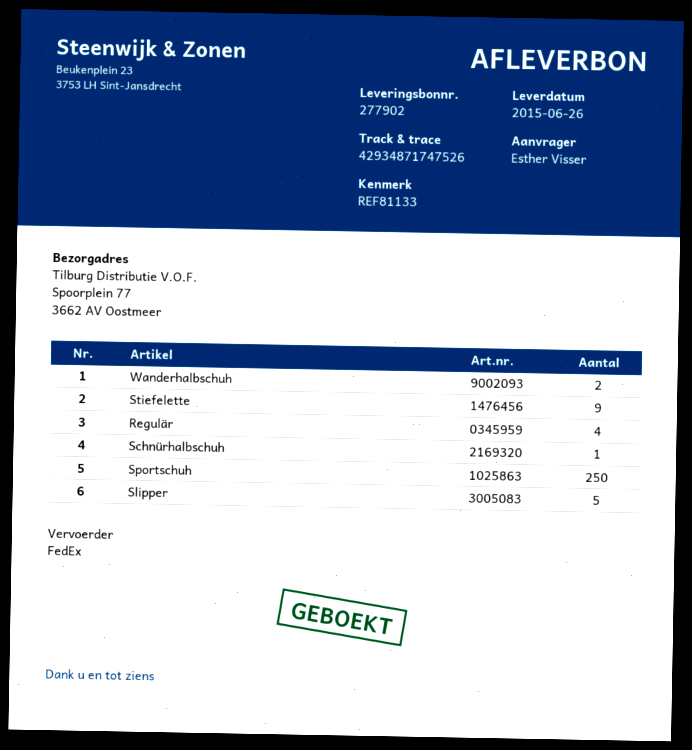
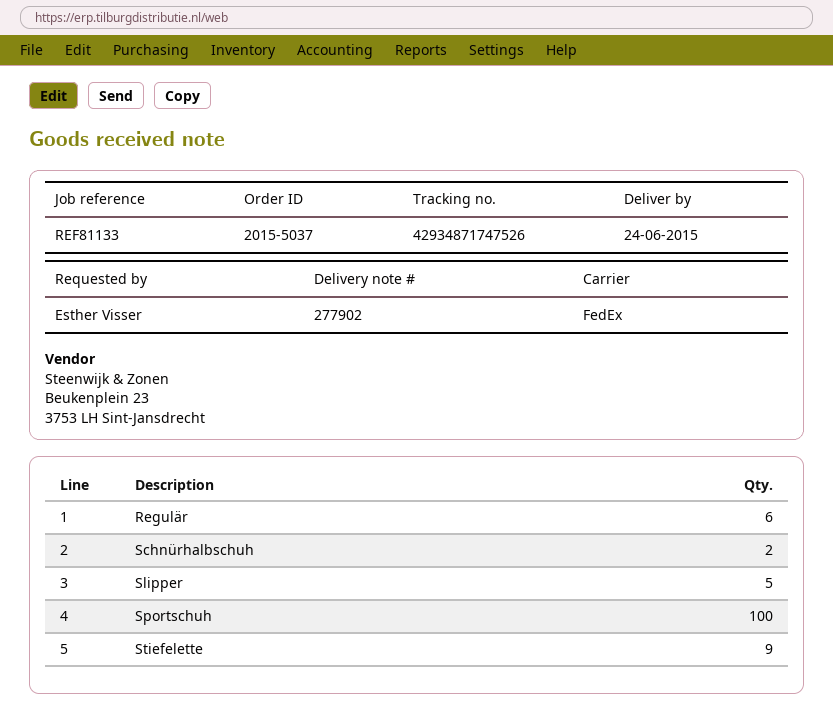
delivery date: 2015-06-26 -> 2015-06-24
Wanderhalbschuh: 2 -> none
Regulär: 4 -> 6
Schnürhalbschuh: 1 -> 2
Sportschuh: 250 -> 100

